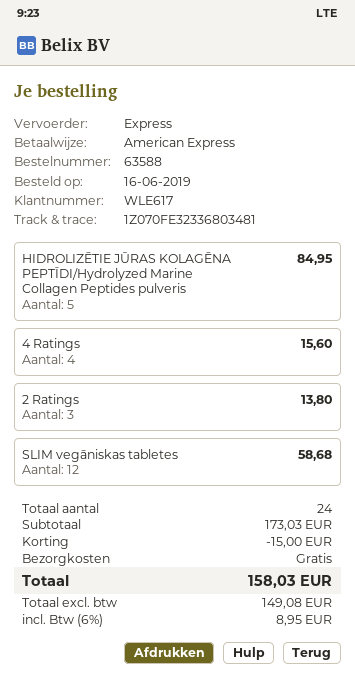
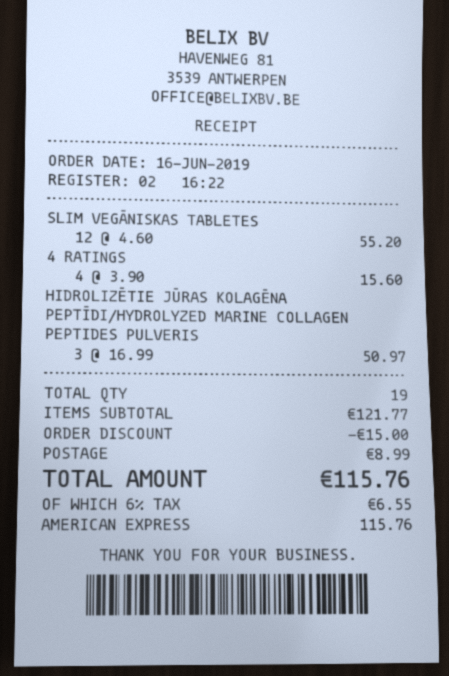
HIDROLIZĒTIE JŪRAS KOLAGĒNA PEPTĪDI/Hydrolyzed Marine Collagen Peptides pulveris: 5 for 84.95 -> 3 for 50.97
2 Ratings: 3 for 13.80 -> none
SLIM vegāniskas tabletes: 12 for 58.68 -> 12 for 55.20
total quantity: 24 -> 19
subtotal: 173.03 -> 121.77
shipping: 0.00 -> 8.99
tax: 6% = 8.95 -> 6% = 6.55
total: 158.03 -> 115.76

